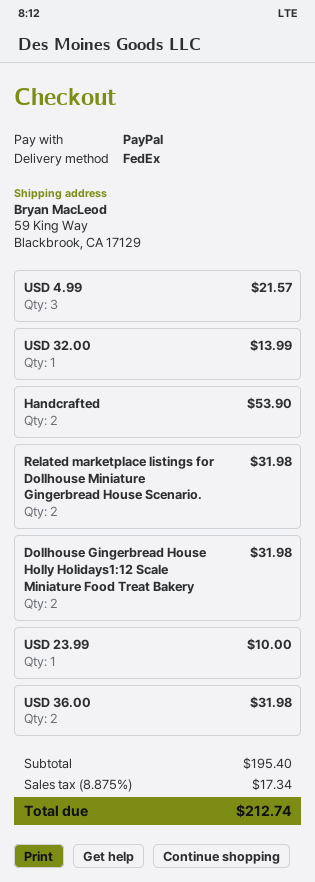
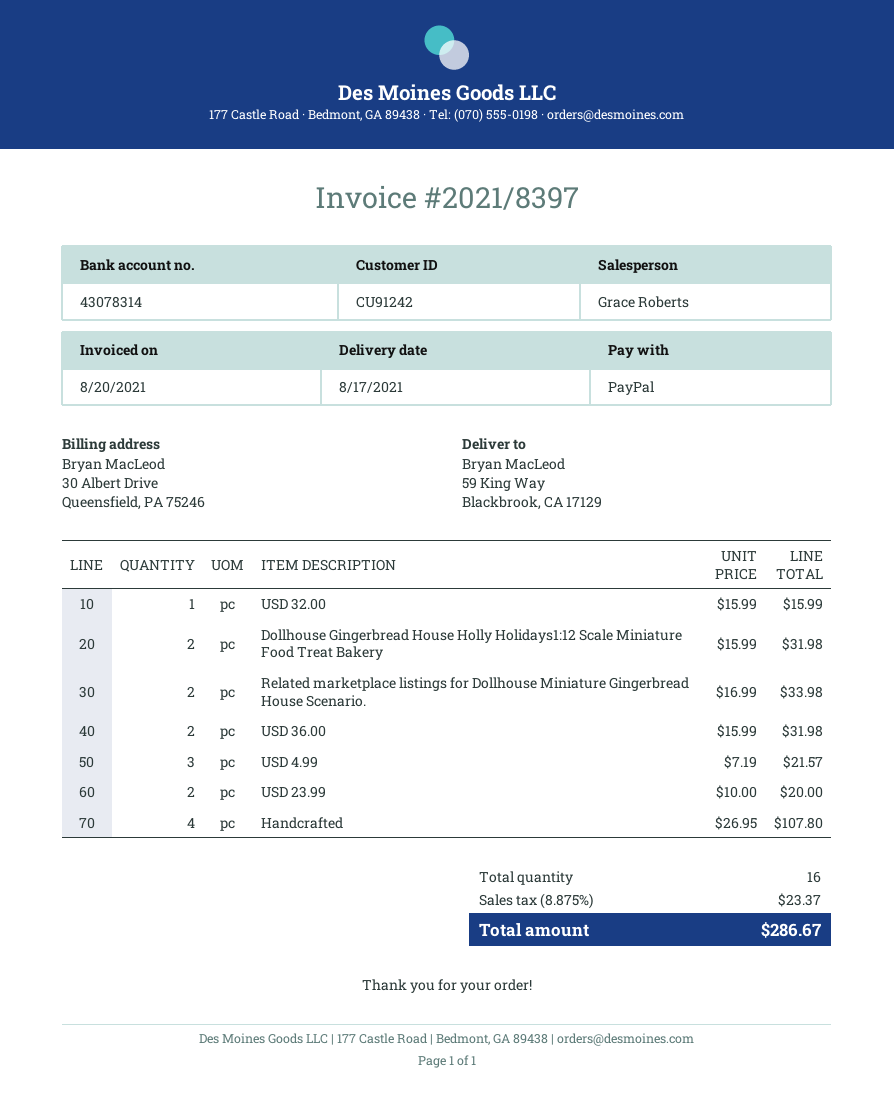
USD 32.00: 1 for 13.99 -> 1 for 15.99
Handcrafted: 2 for 53.90 -> 4 for 107.80
Related marketplace listings for Dollhouse Miniature Gingerbread House Scenario.: 2 for 31.98 -> 2 for 33.98
USD 23.99: 1 for 10.00 -> 2 for 20.00
tax: 8.875% = 17.34 -> 8.875% = 23.37
total: 212.74 -> 286.67

